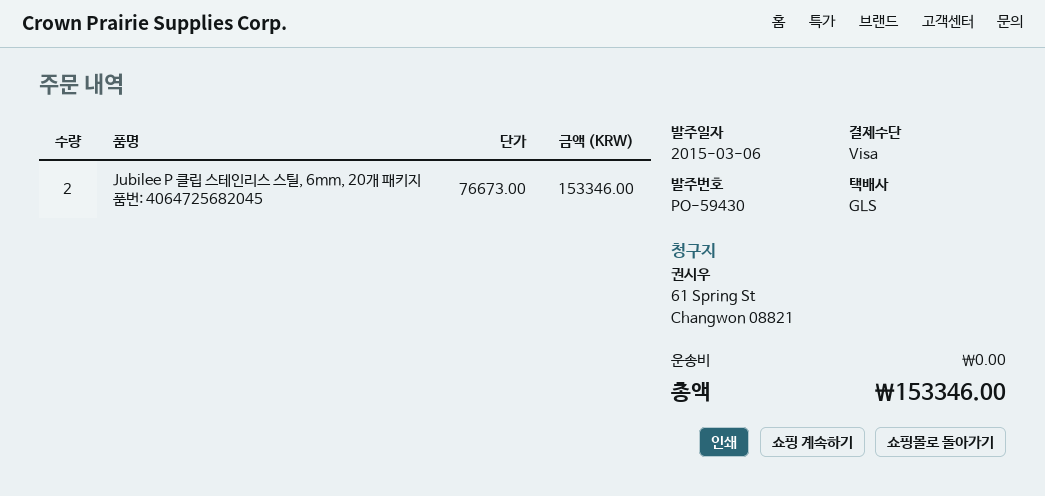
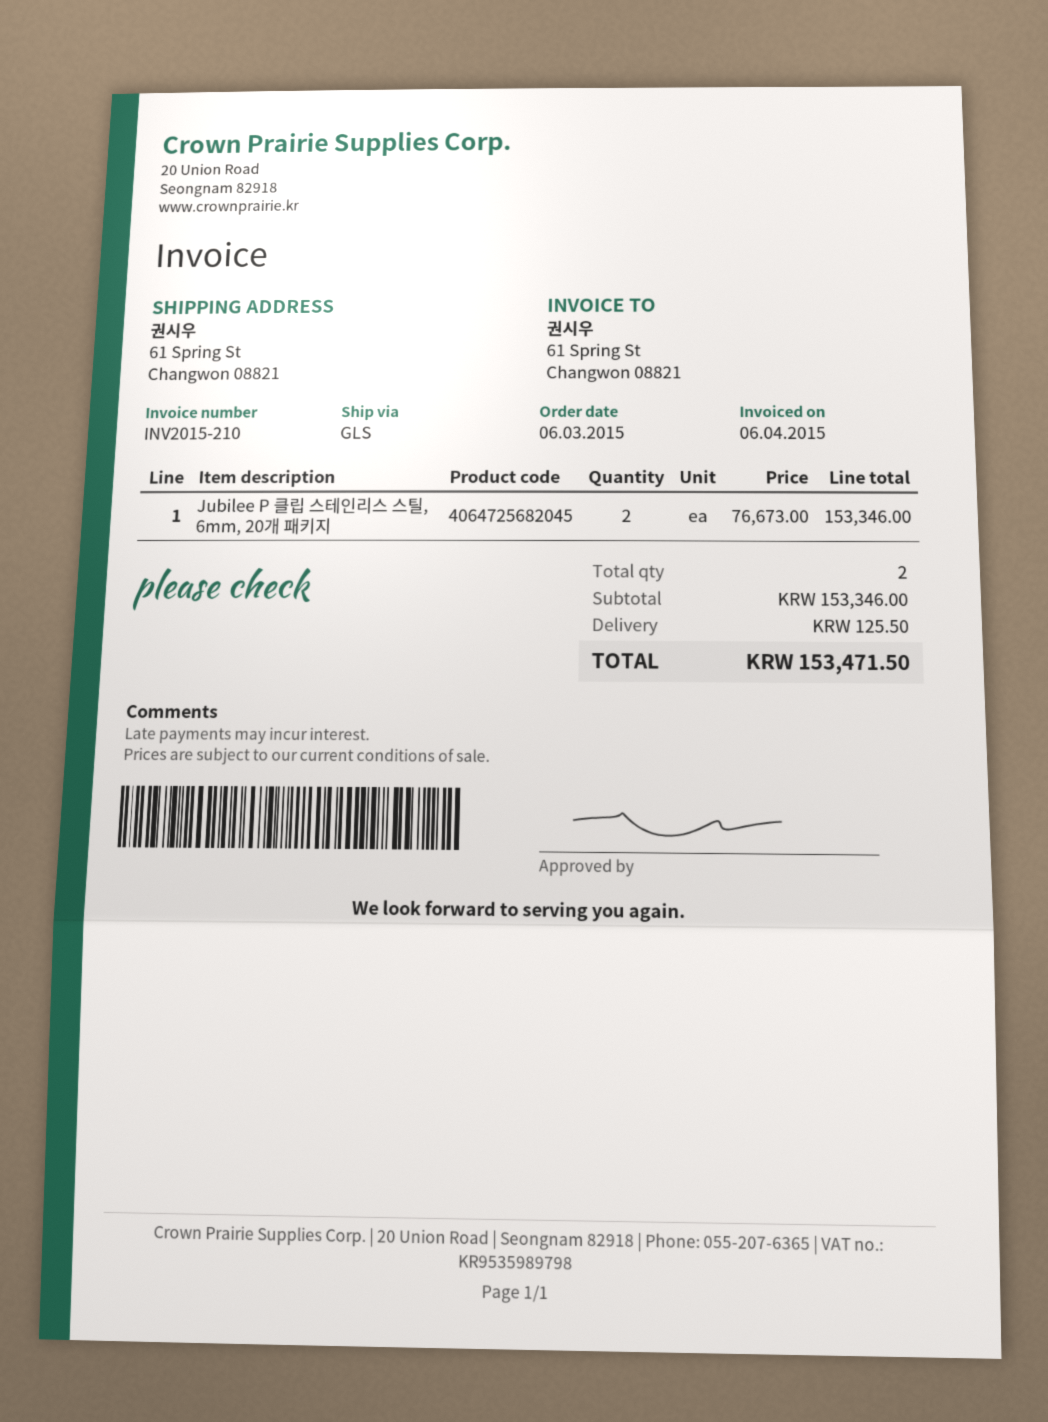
shipping: 0.00 -> 125.50
total: 153346.00 -> 153471.50

